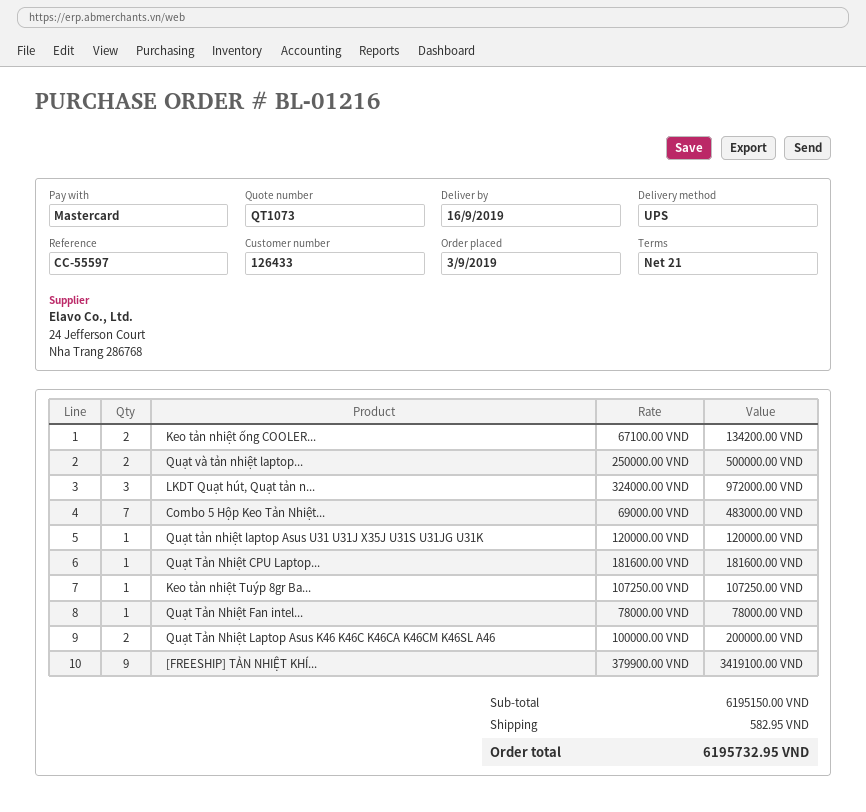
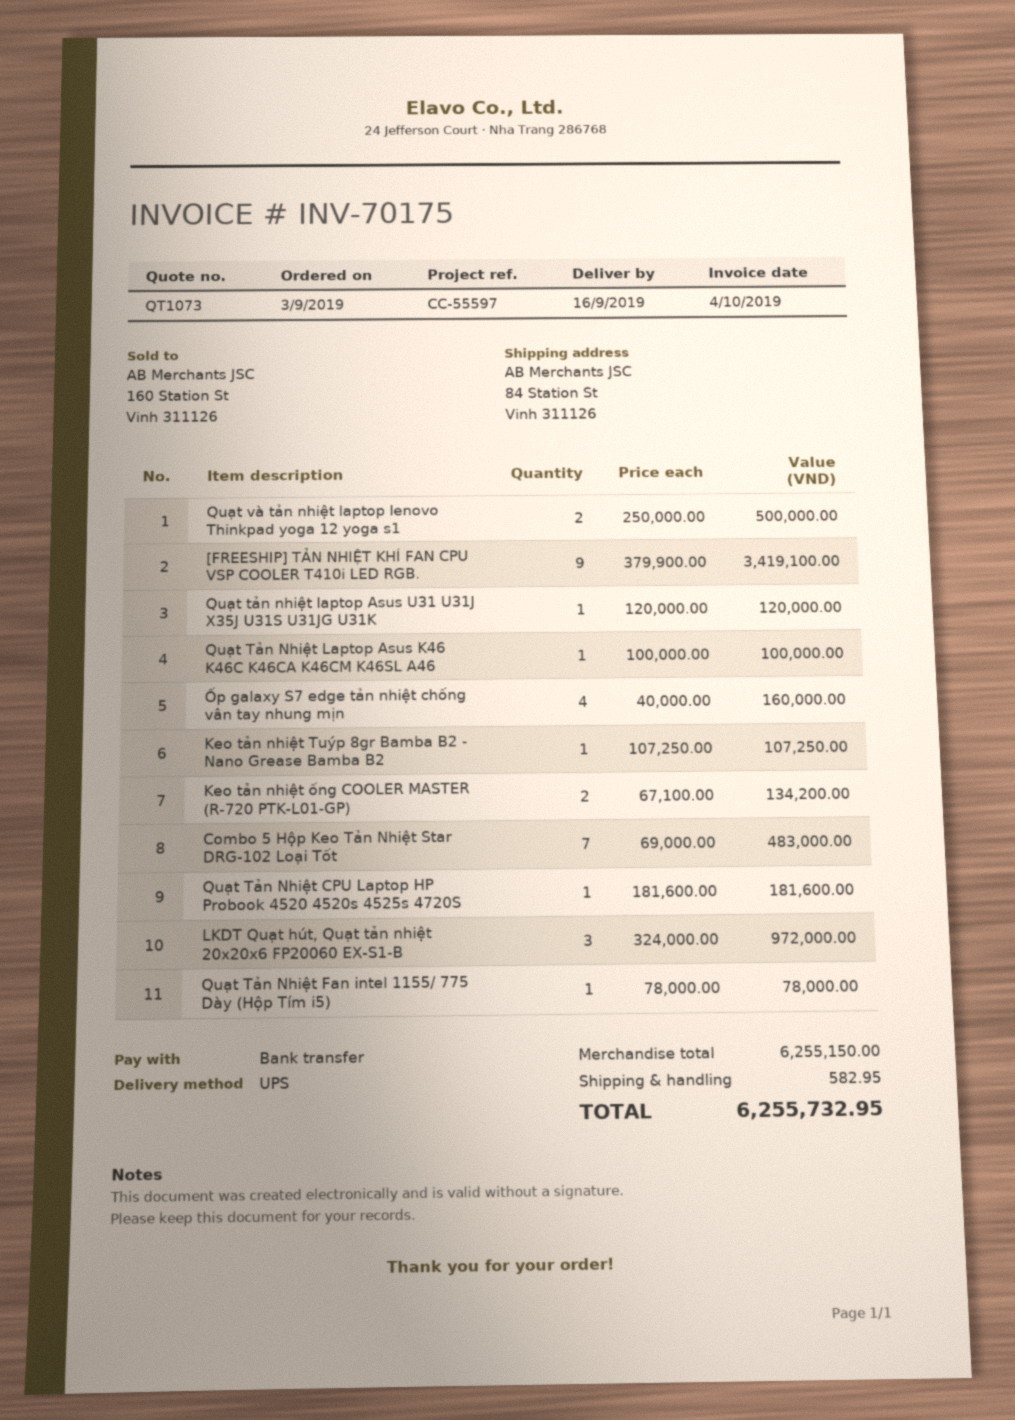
payment method: Mastercard -> bank transfer
Quạt Tản Nhiệt Laptop Asus K46 K46C K46CA K46CM K46SL A46: 2 x 100000.00 = 200000.00 -> 1 x 100000.00 = 100000.00
Ốp galaxy S7 edge tản nhiệt chống vân tay nhung mịn: none -> 4 x 40000.00 = 160000.00
subtotal: 6195150.00 -> 6255150.00
total: 6195732.95 -> 6255732.95

